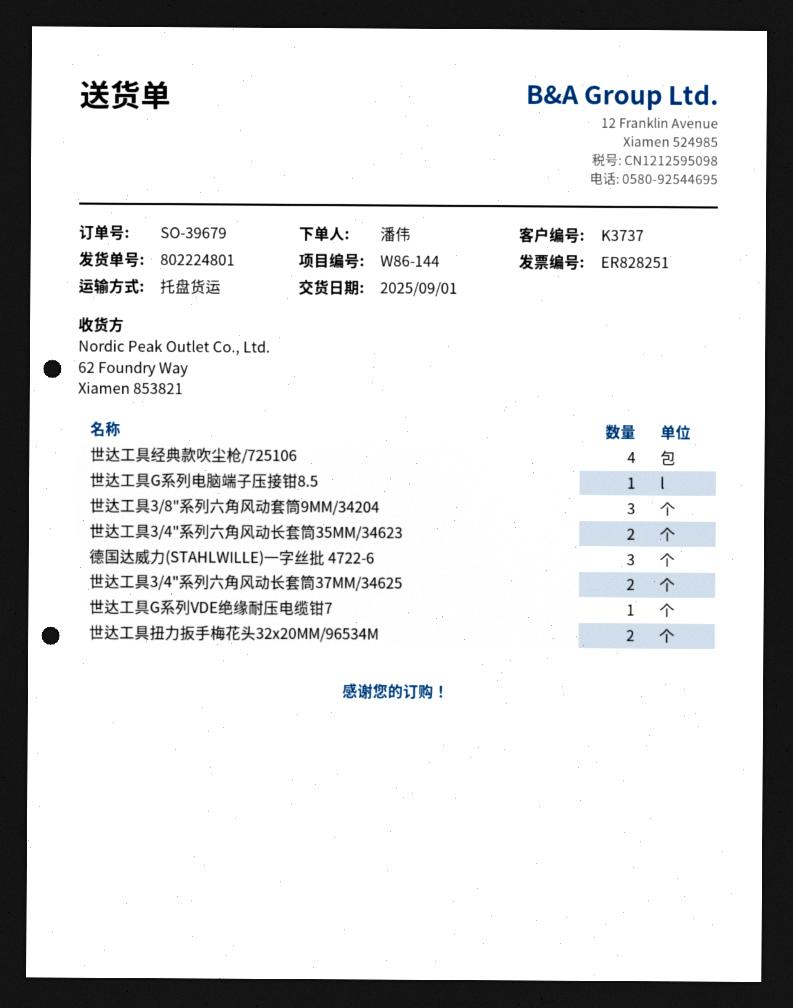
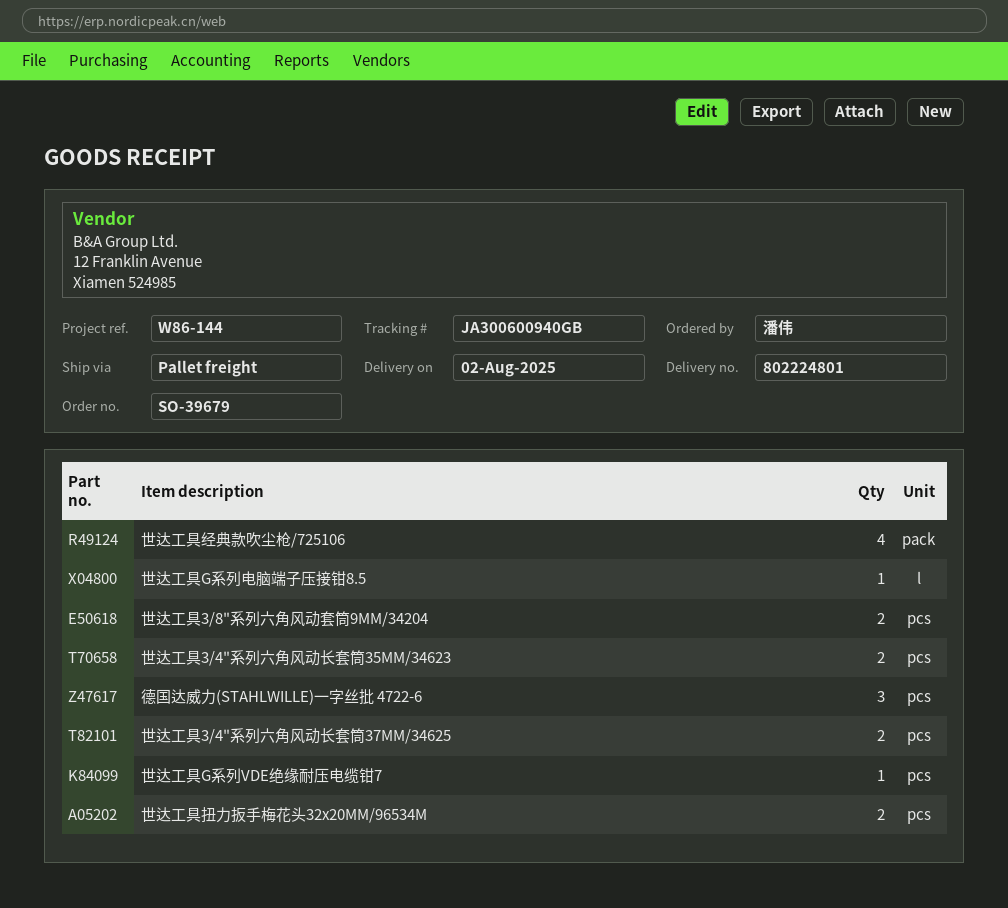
delivery date: 2025-09-01 -> 2025-08-02
世达工具3/8"系列六角风动套筒9MM/34204: 3 -> 2

